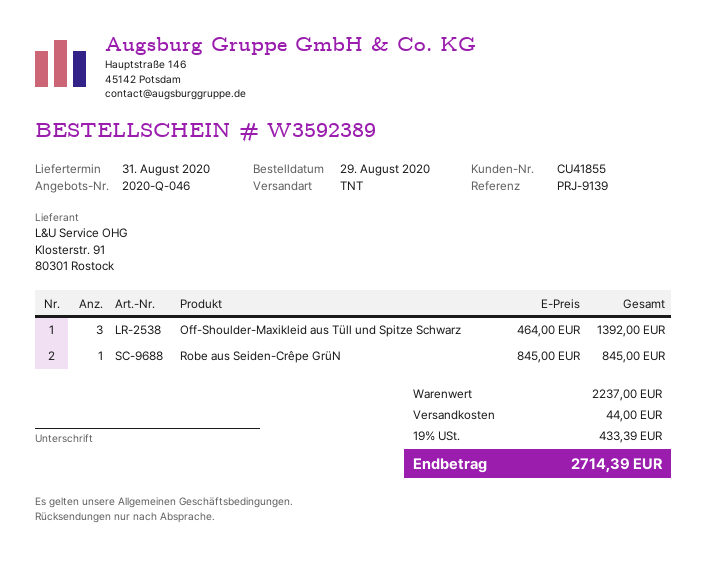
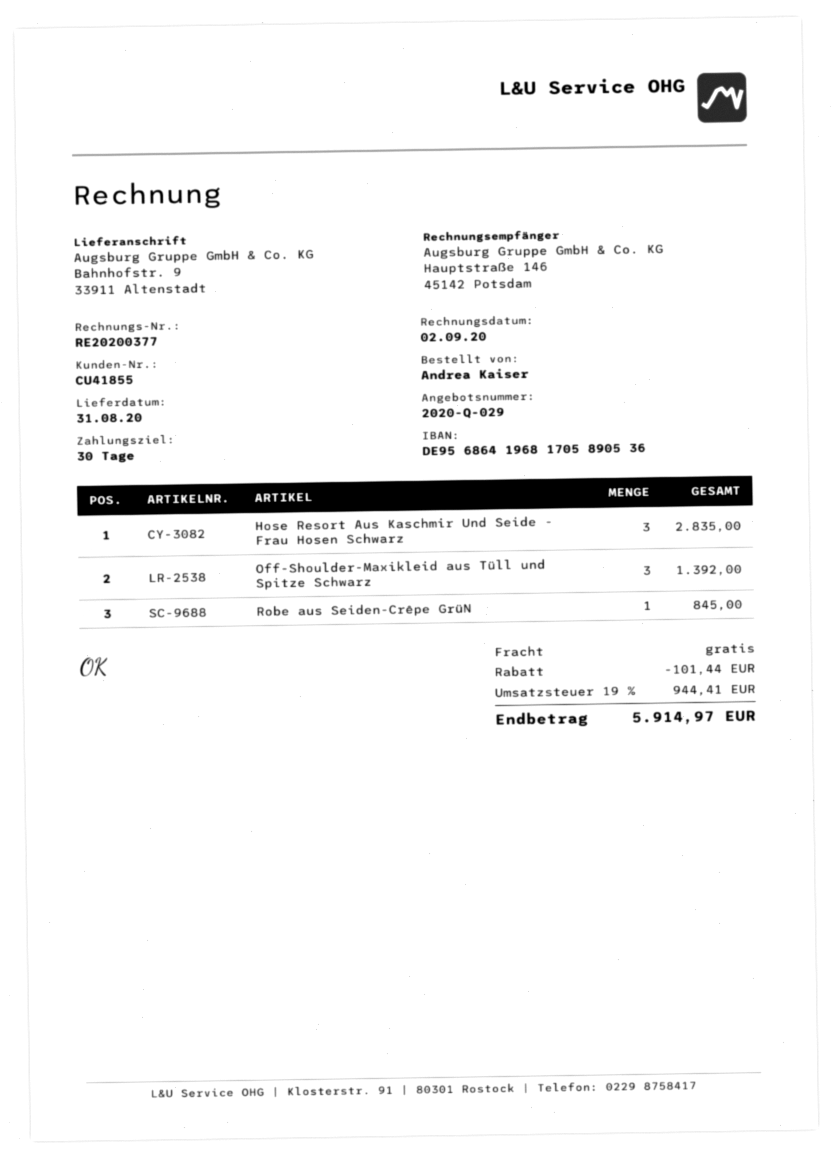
quote number: 2020-Q-046 -> 2020-Q-029
Hose Resort Aus Kaschmir Und Seide - Frau Hosen Schwarz: none -> 3 for 2835.00
discount: none -> 101.44
shipping: 44.00 -> 0.00
tax: 19% = 433.39 -> 19% = 944.41
total: 2714.39 -> 5914.97

